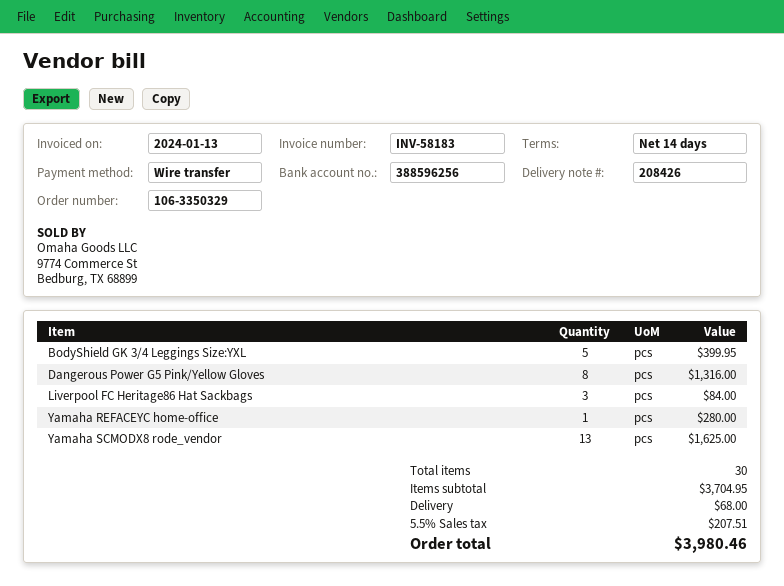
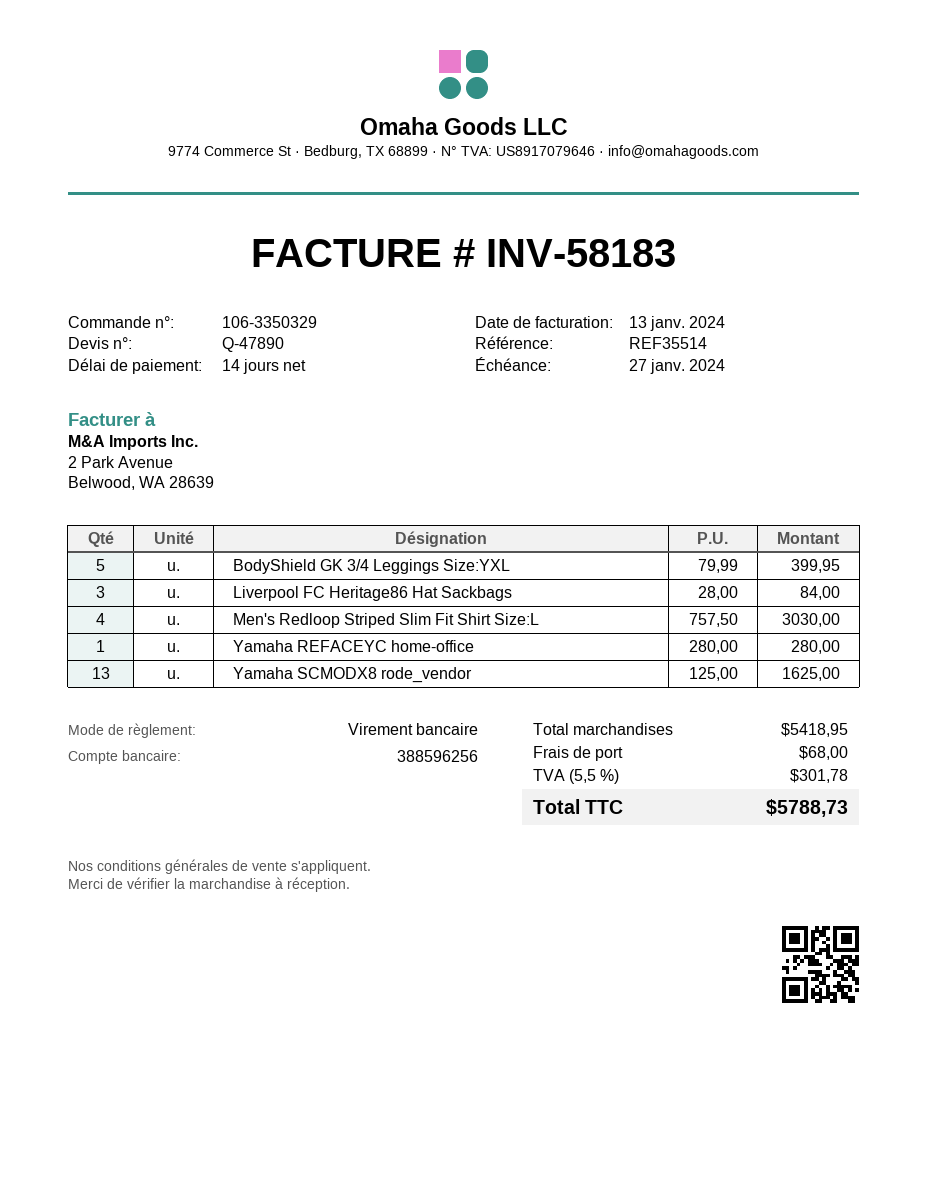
Dangerous Power G5 Pink/Yellow Gloves: 8 for 1316.00 -> none
Men's Redloop Striped Slim Fit Shirt Size:L: none -> 4 for 3030.00
subtotal: 3704.95 -> 5418.95
tax: 5.5% = 207.51 -> 5.5% = 301.78
total: 3980.46 -> 5788.73

